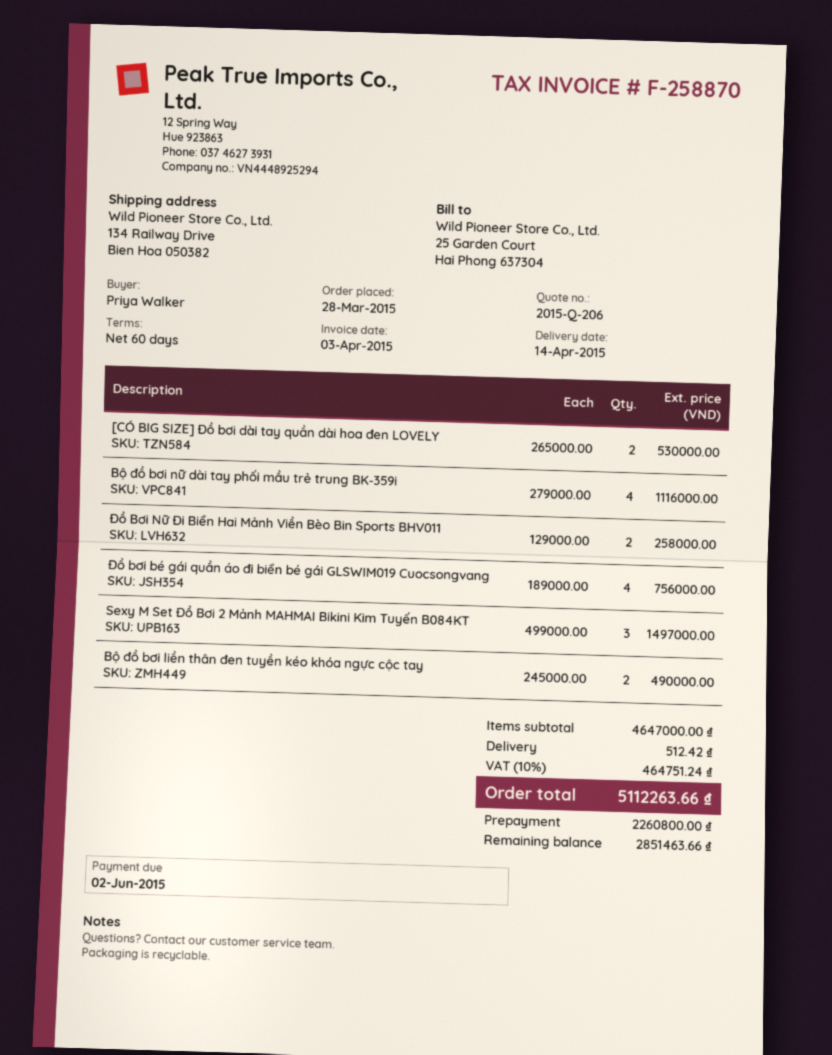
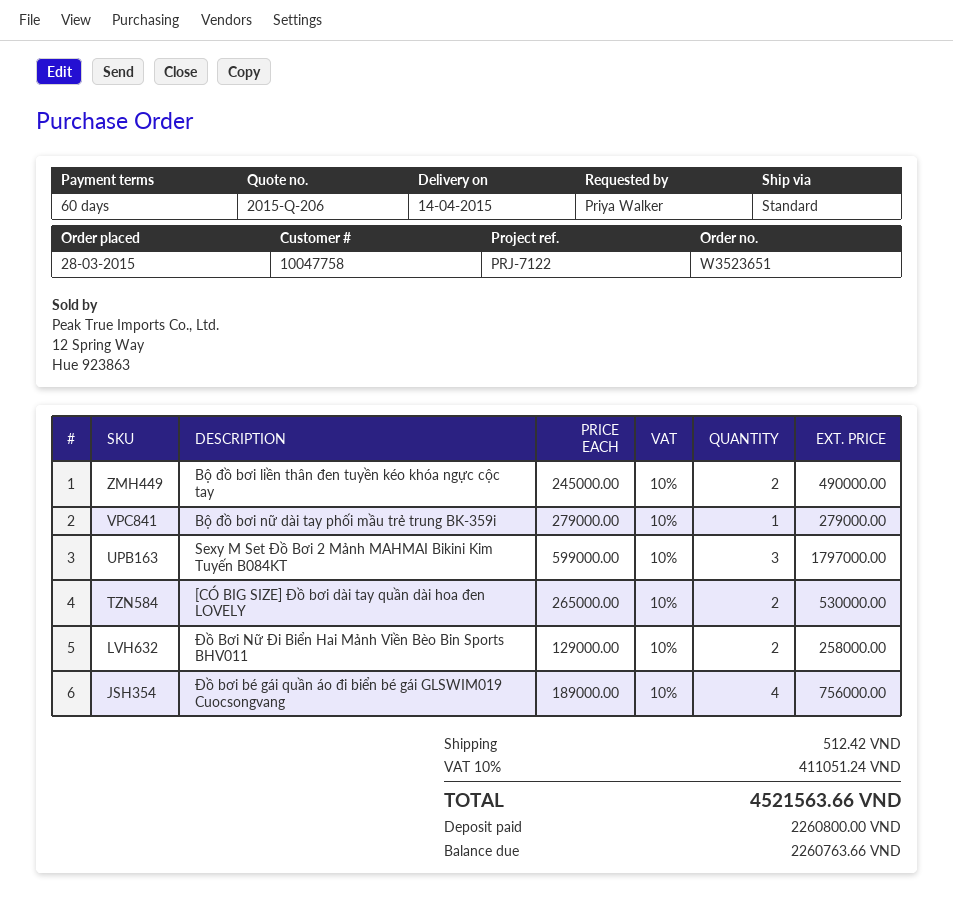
Bộ đồ bơi nữ dài tay phối mầu trẻ trung BK-359i: 4 x 279000.00 = 1116000.00 -> 1 x 279000.00 = 279000.00
Sexy M Set Đồ Bơi 2 Mảnh MAHMAI Bikini Kim Tuyến B084KT: 3 x 499000.00 = 1497000.00 -> 3 x 599000.00 = 1797000.00
tax: 10% = 464751.24 -> 10% = 411051.24
total: 5112263.66 -> 4521563.66
balance: 2851463.66 -> 2260763.66

